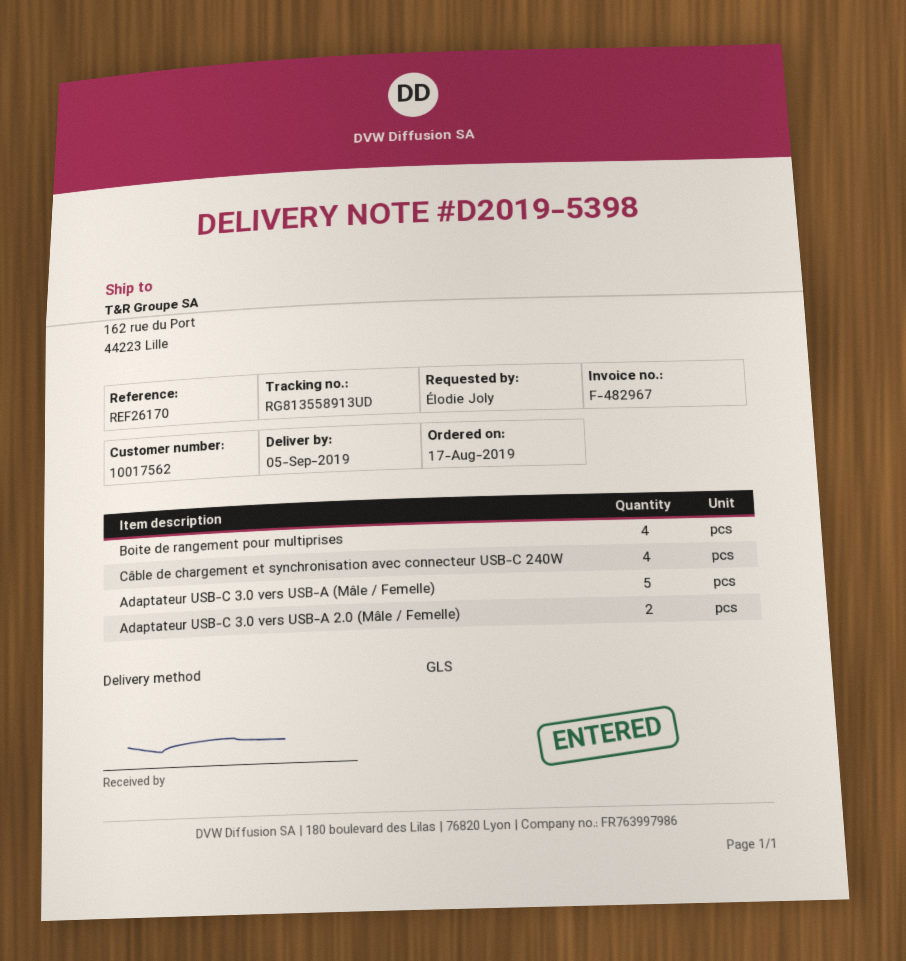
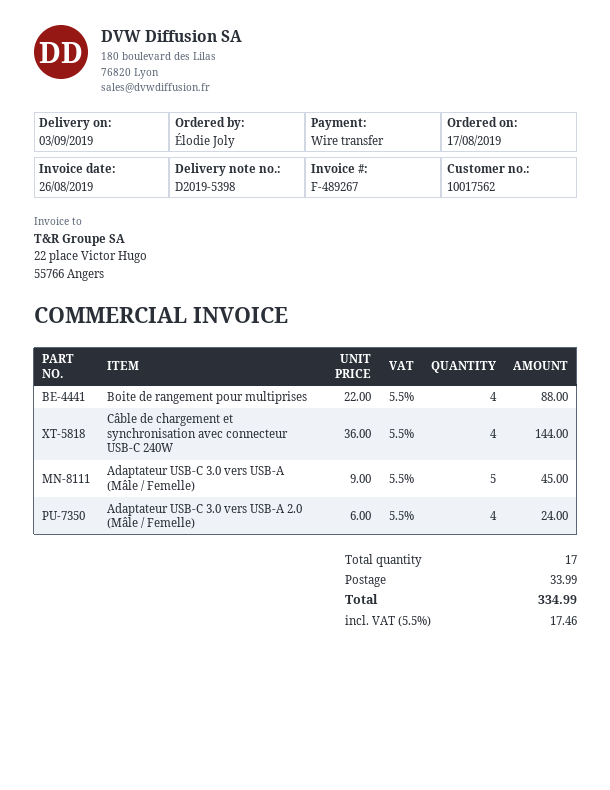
delivery date: 2019-09-05 -> 2019-09-03
invoice number: F-482967 -> F-489267
Adaptateur USB-C 3.0 vers USB-A 2.0 (Mâle / Femelle): 2 -> 4

